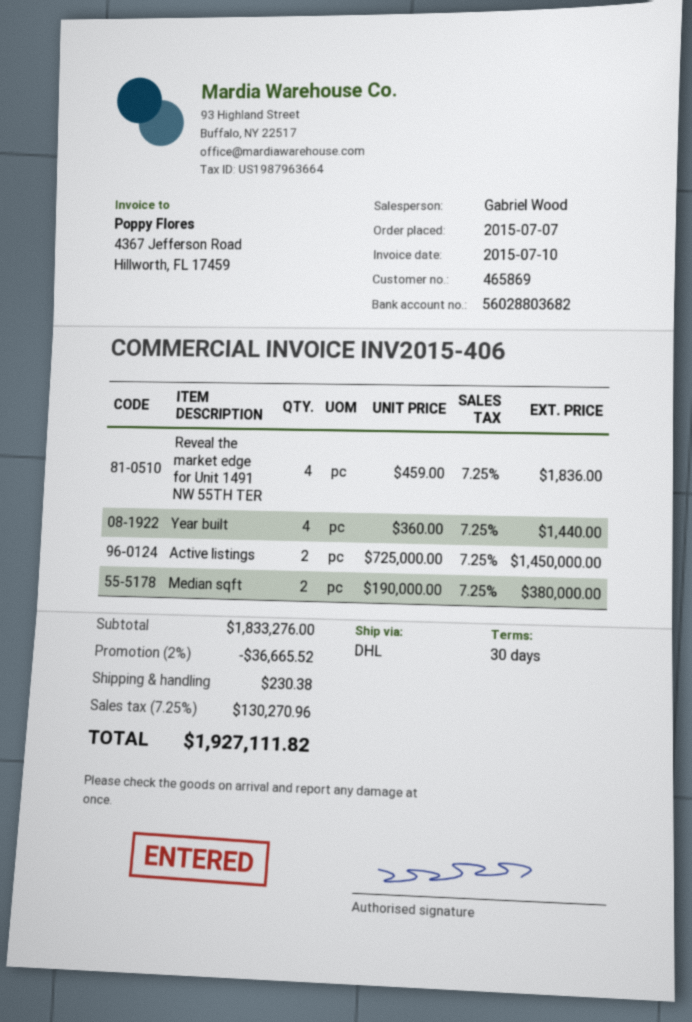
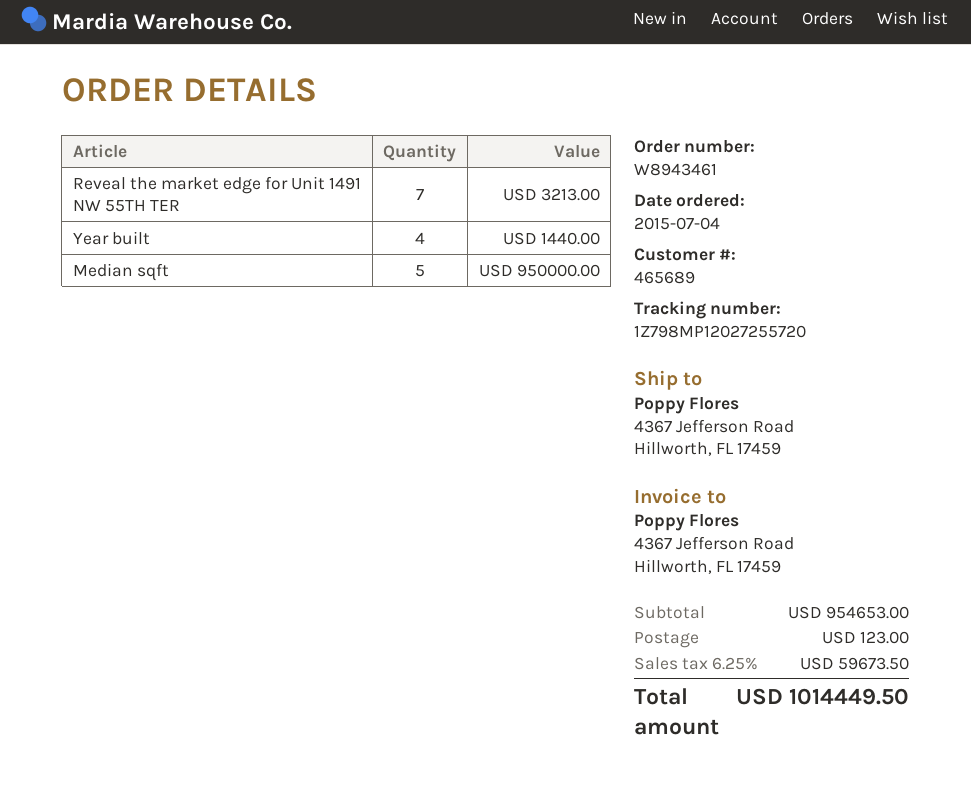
order date: 2015-07-07 -> 2015-07-04
customer number: 465869 -> 465689
Reveal the market edge for Unit 1491 NW 55TH TER: 4 for 1836.00 -> 7 for 3213.00
Active listings: 2 for 1450000.00 -> none
Median sqft: 2 for 380000.00 -> 5 for 950000.00
subtotal: 1833276.00 -> 954653.00
discount: 2% = 36665.52 -> none
shipping: 230.38 -> 123.00
tax: 7.25% = 130270.96 -> 6.25% = 59673.50
total: 1927111.82 -> 1014449.50

